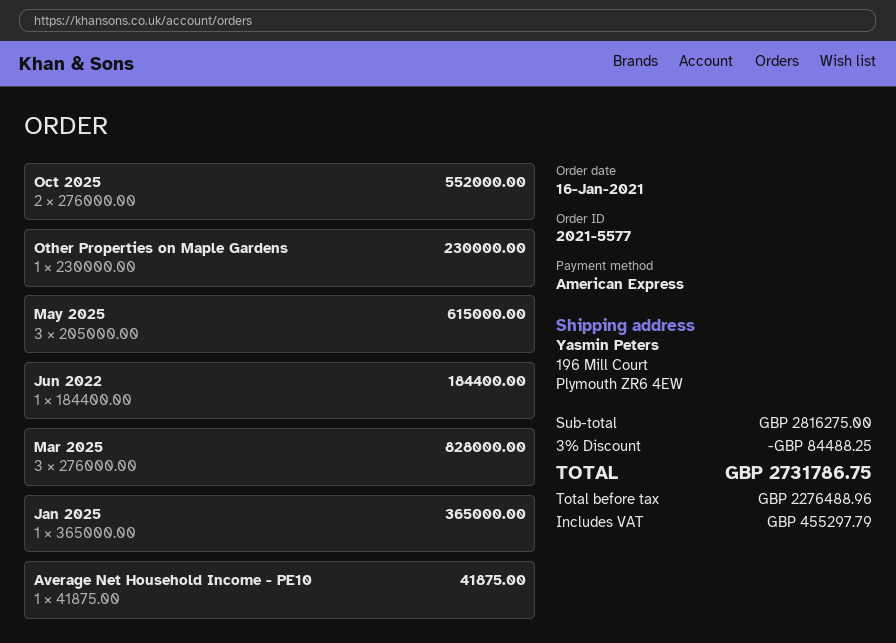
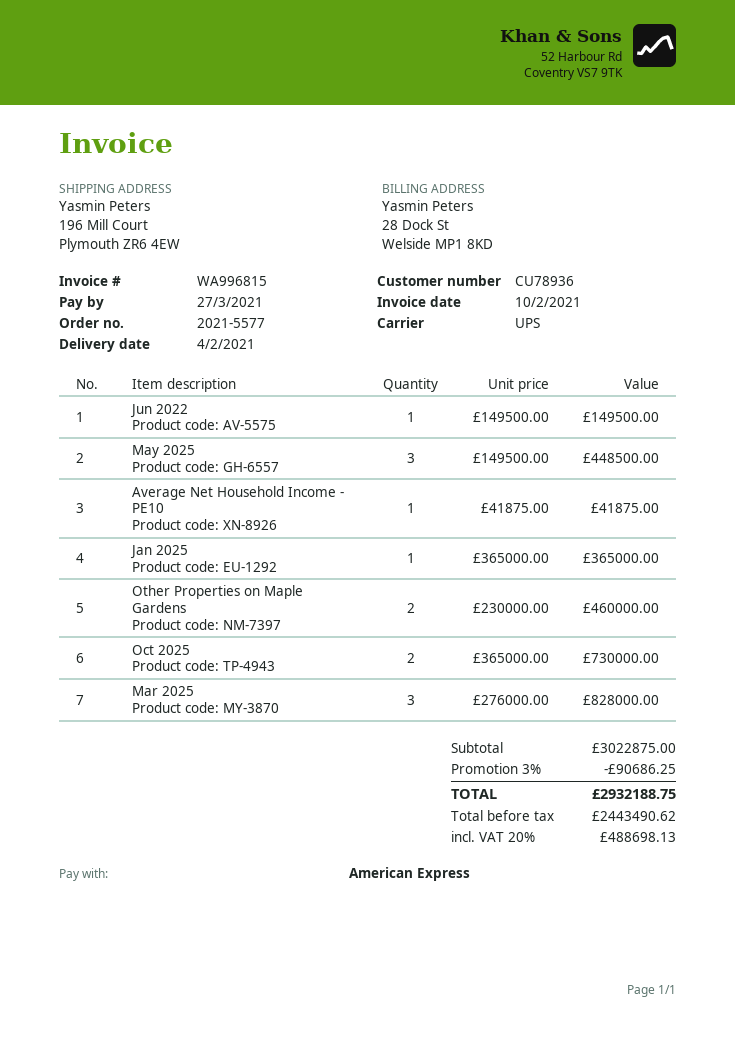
Oct 2025: 2 x 276000.00 = 552000.00 -> 2 x 365000.00 = 730000.00
Other Properties on Maple Gardens: 1 x 230000.00 = 230000.00 -> 2 x 230000.00 = 460000.00
May 2025: 3 x 205000.00 = 615000.00 -> 3 x 149500.00 = 448500.00
Jun 2022: 1 x 184400.00 = 184400.00 -> 1 x 149500.00 = 149500.00
subtotal: 2816275.00 -> 3022875.00
discount: 3% = 84488.25 -> 3% = 90686.25
net: 2276488.96 -> 2443490.62
tax: 455297.79 -> 488698.13
total: 2731786.75 -> 2932188.75

